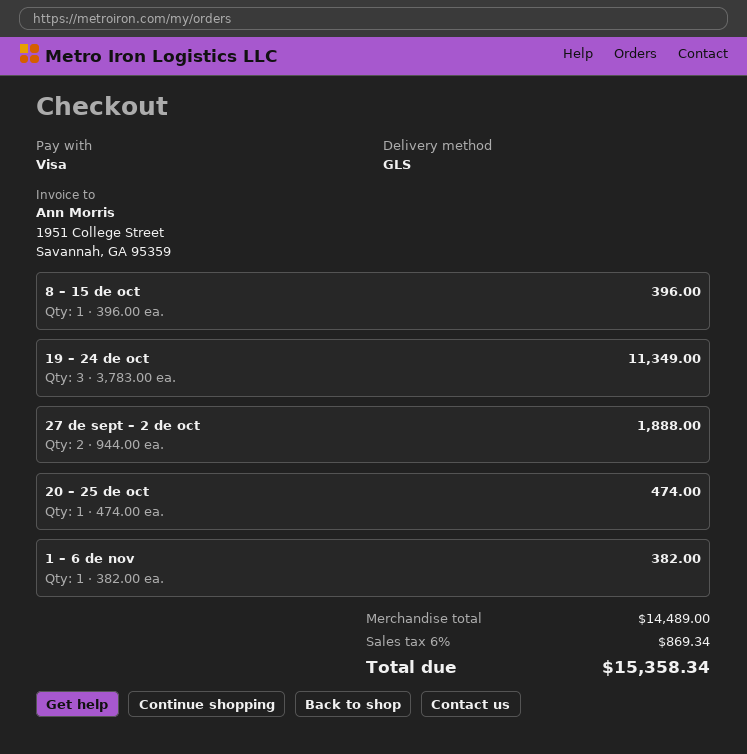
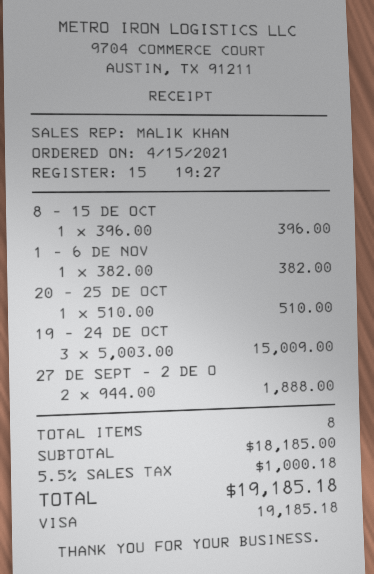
19 – 24 de oct: 3 x 3783.00 = 11349.00 -> 3 x 5003.00 = 15009.00
20 – 25 de oct: 1 x 474.00 = 474.00 -> 1 x 510.00 = 510.00
subtotal: 14489.00 -> 18185.00
tax: 6% = 869.34 -> 5.5% = 1000.18
total: 15358.34 -> 19185.18

